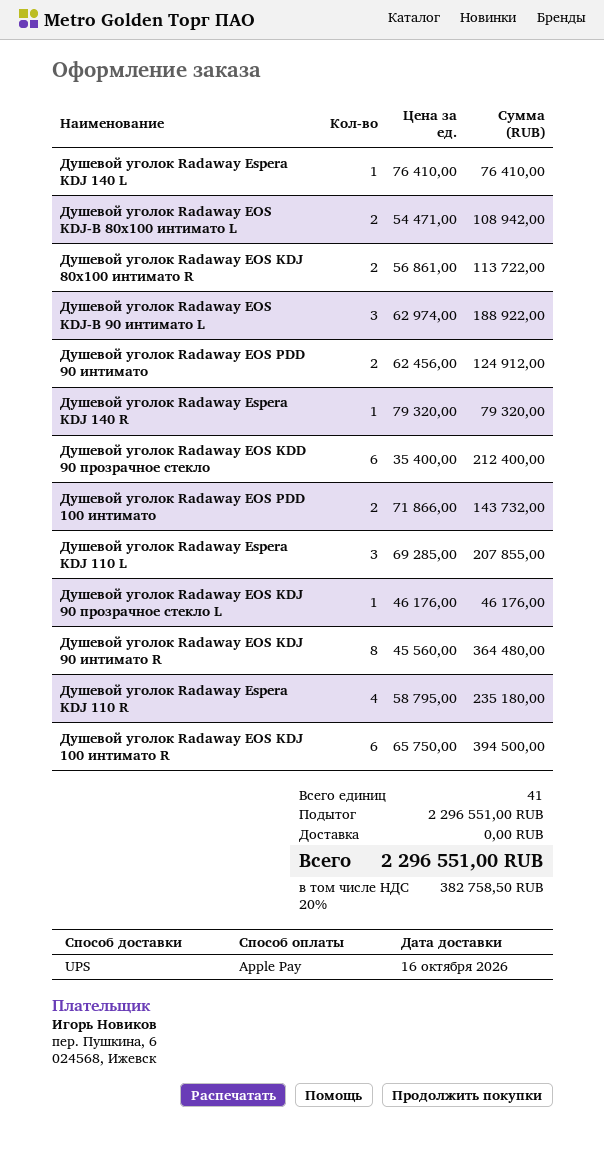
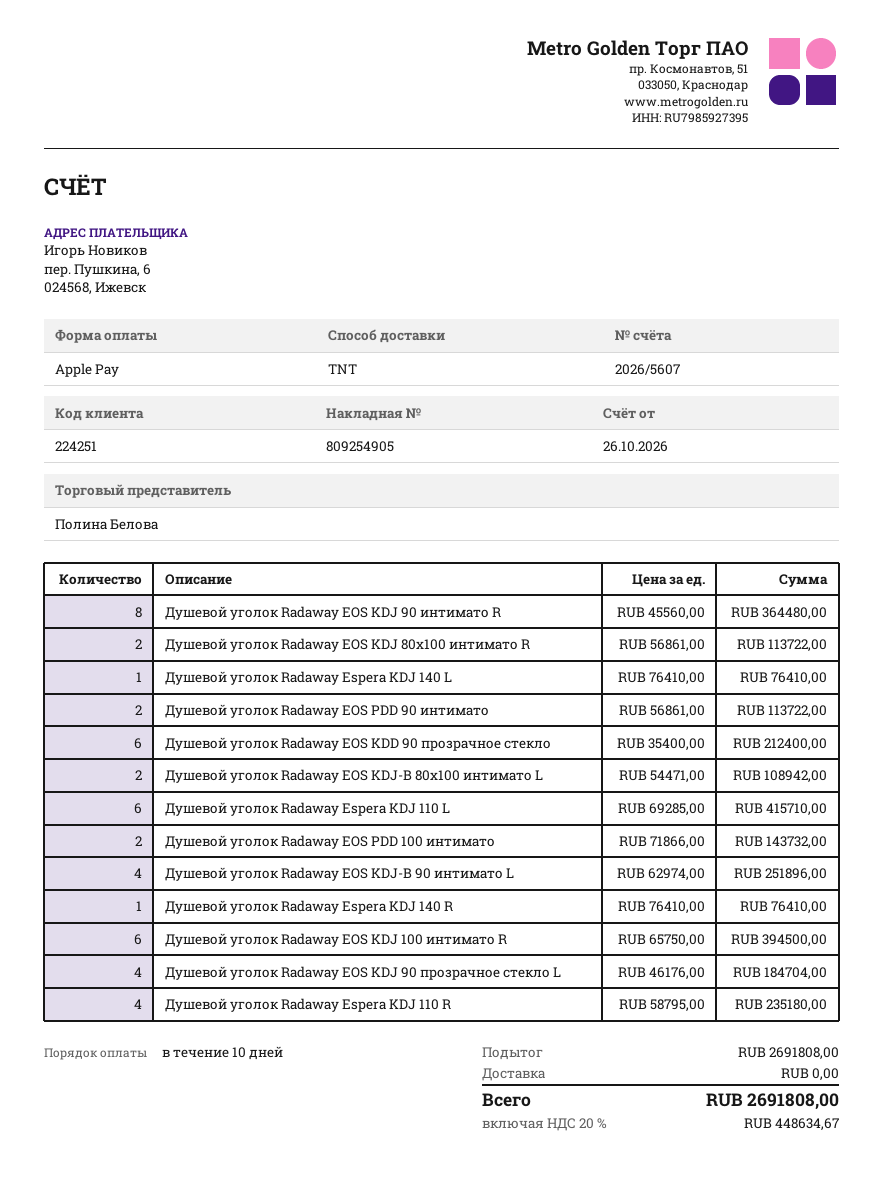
shipping method: UPS -> TNT
Душевой уголок Radaway EOS KDJ-B 90 интимато L: 3 x 62974.00 = 188922.00 -> 4 x 62974.00 = 251896.00
Душевой уголок Radaway EOS PDD 90 интимато: 2 x 62456.00 = 124912.00 -> 2 x 56861.00 = 113722.00
Душевой уголок Radaway Espera KDJ 140 R: 1 x 79320.00 = 79320.00 -> 1 x 76410.00 = 76410.00
Душевой уголок Radaway Espera KDJ 110 L: 3 x 69285.00 = 207855.00 -> 6 x 69285.00 = 415710.00
Душевой уголок Radaway EOS KDJ 90 прозрачное стекло L: 1 x 46176.00 = 46176.00 -> 4 x 46176.00 = 184704.00
subtotal: 2296551.00 -> 2691808.00
tax: 20% = 382758.50 -> 20% = 448634.67
total: 2296551.00 -> 2691808.00

